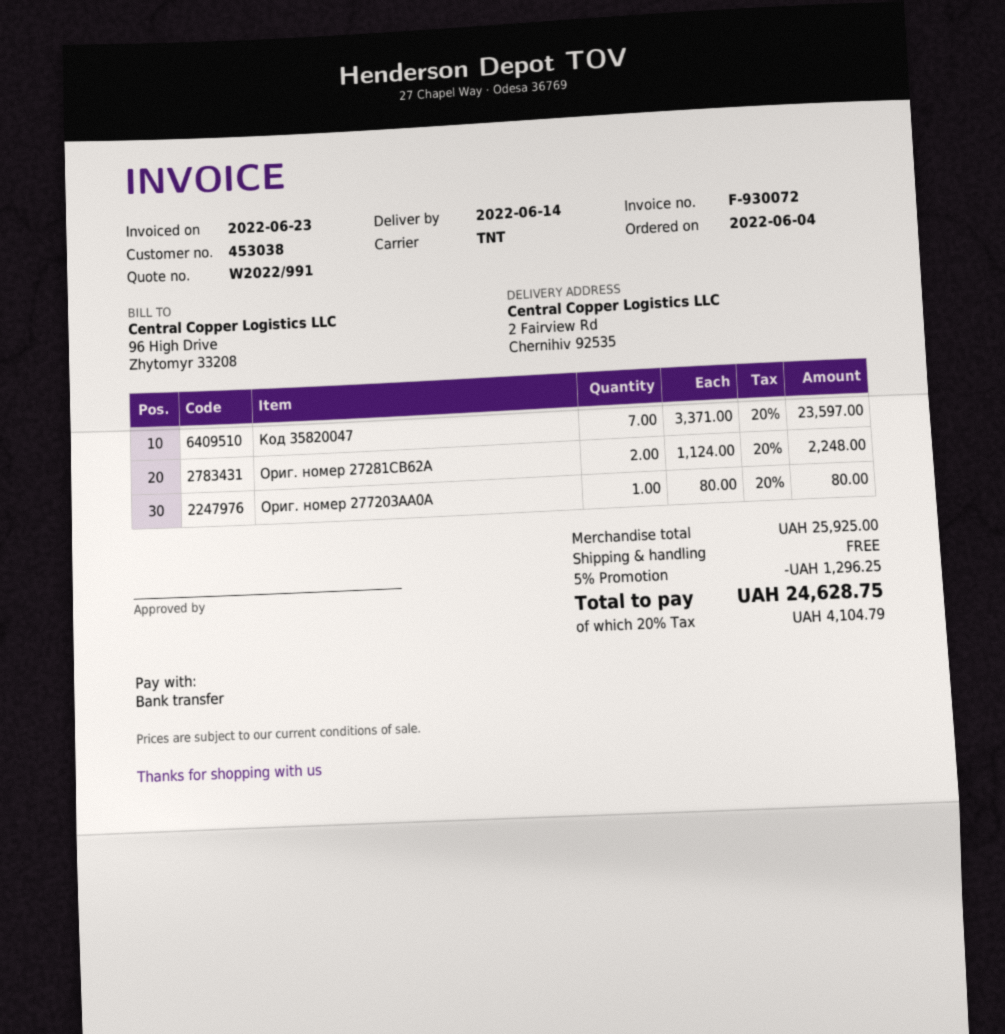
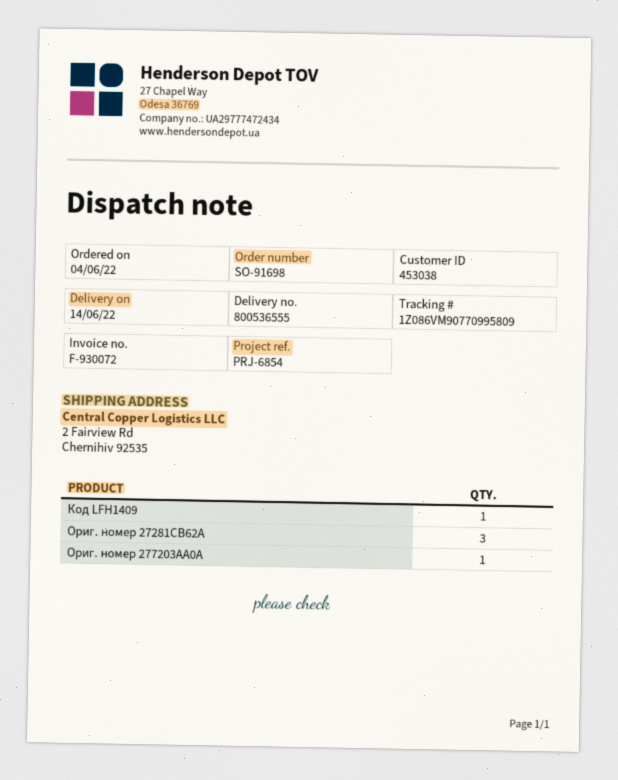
Код 35820047: 7 -> none
Ориг. номер 27281CB62A: 2 -> 3
Код LFH1409: none -> 1

